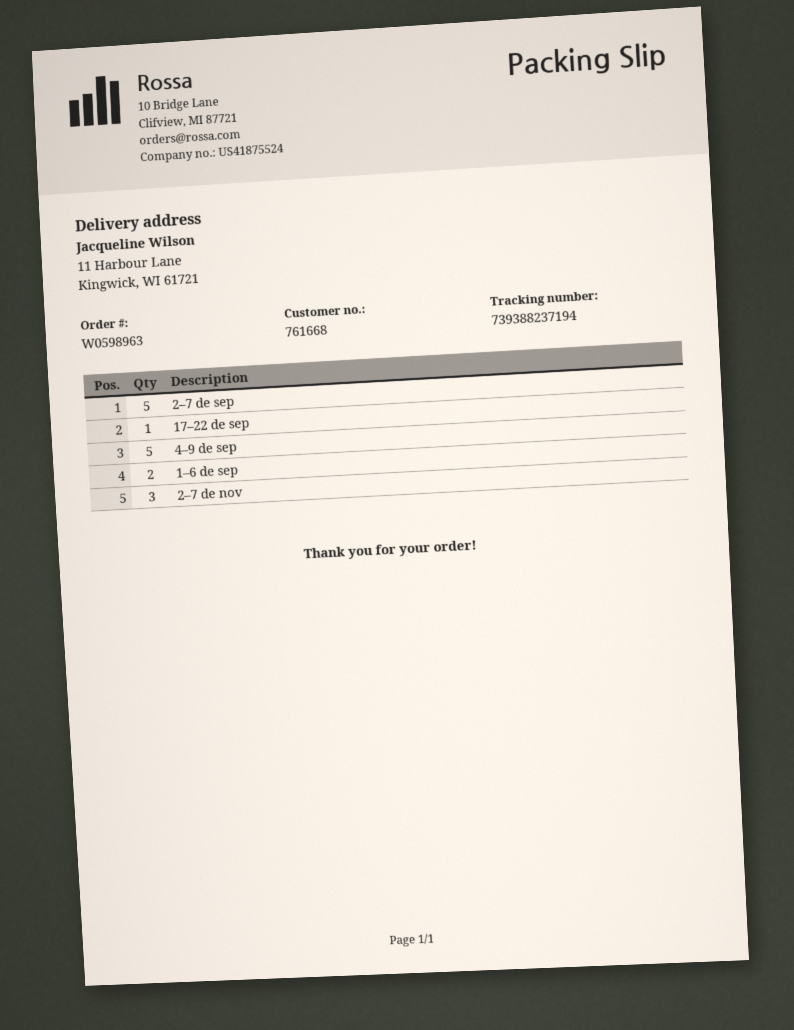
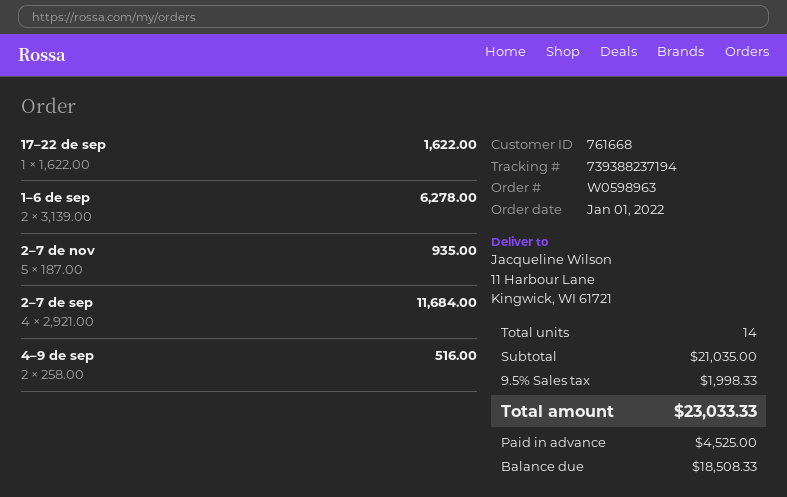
2–7 de sep: 5 -> 4
4–9 de sep: 5 -> 2
2–7 de nov: 3 -> 5

